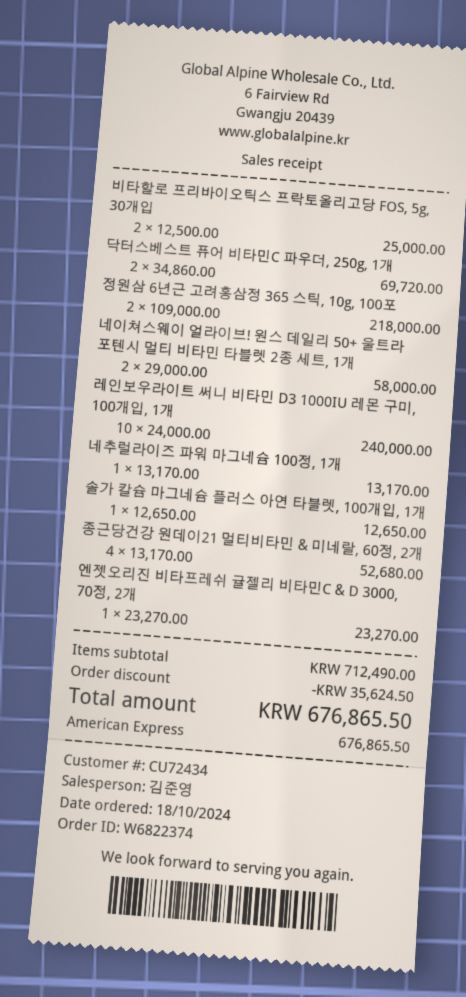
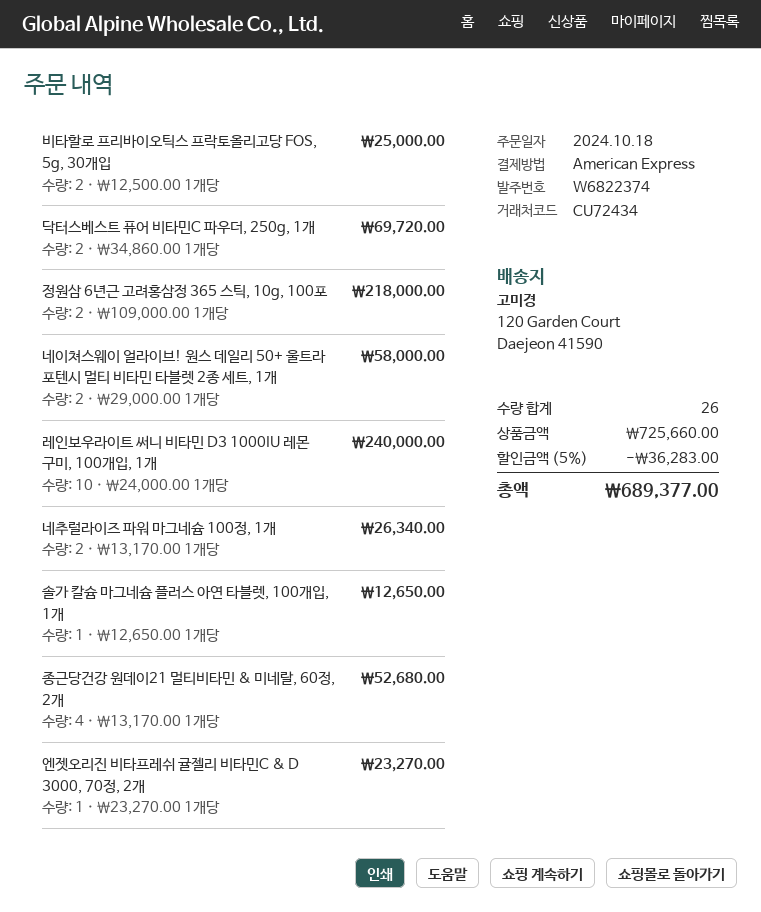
네추럴라이즈 파워 마그네슘 100정, 1개: 1 x 13170.00 = 13170.00 -> 2 x 13170.00 = 26340.00
subtotal: 712490.00 -> 725660.00
discount: 35624.50 -> 36283.00
total: 676865.50 -> 689377.00

